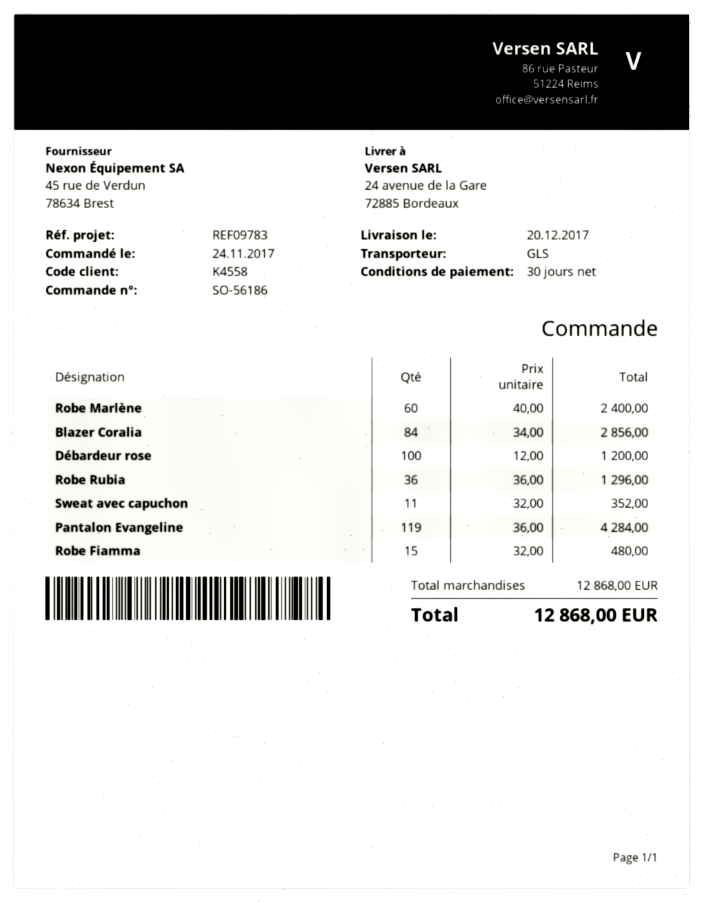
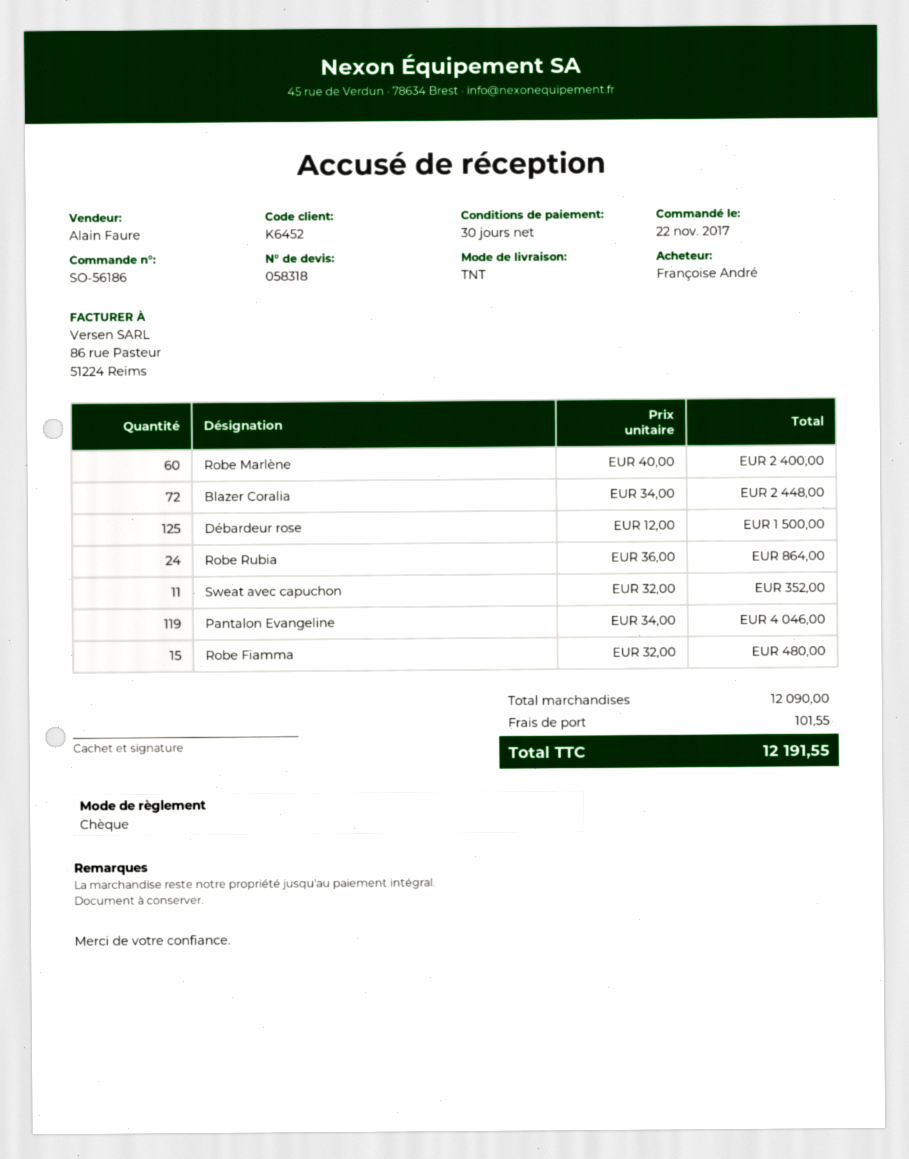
order date: 2017-11-24 -> 2017-11-22
customer number: K4558 -> K6452
shipping method: GLS -> TNT
Blazer Coralia: 84 x 34.00 = 2856.00 -> 72 x 34.00 = 2448.00
Débardeur rose: 100 x 12.00 = 1200.00 -> 125 x 12.00 = 1500.00
Robe Rubia: 36 x 36.00 = 1296.00 -> 24 x 36.00 = 864.00
Pantalon Evangeline: 119 x 36.00 = 4284.00 -> 119 x 34.00 = 4046.00
subtotal: 12868.00 -> 12090.00
shipping: none -> 101.55
total: 12868.00 -> 12191.55

